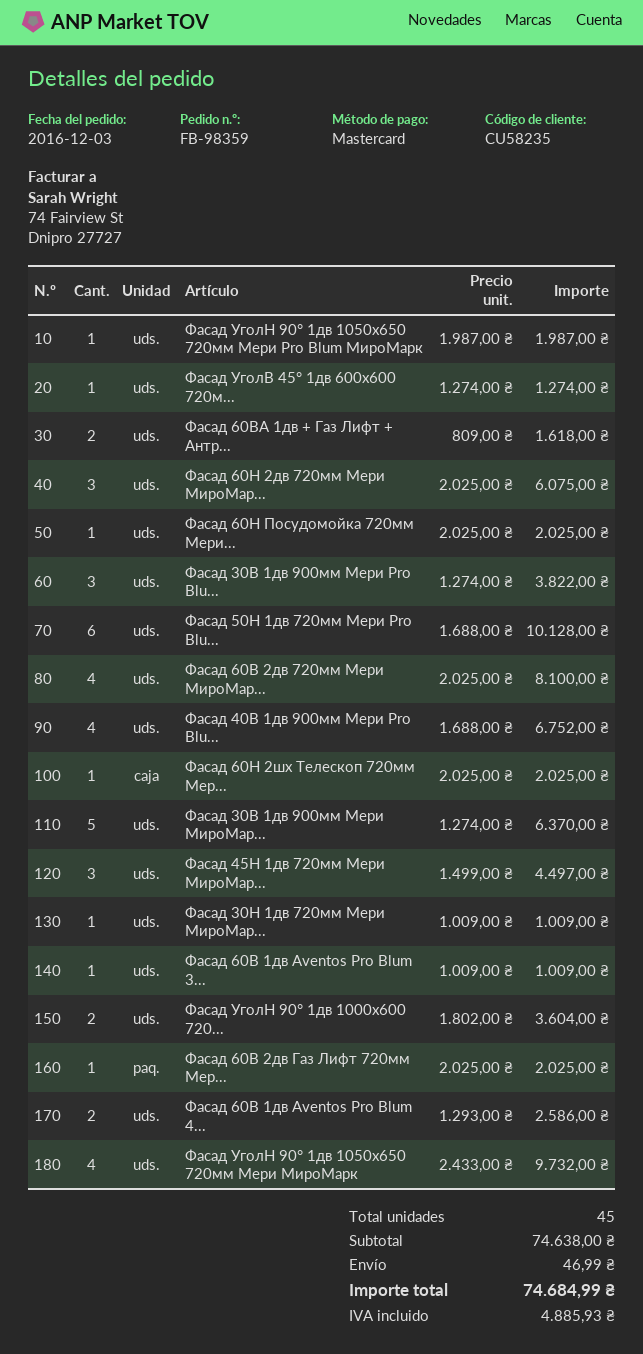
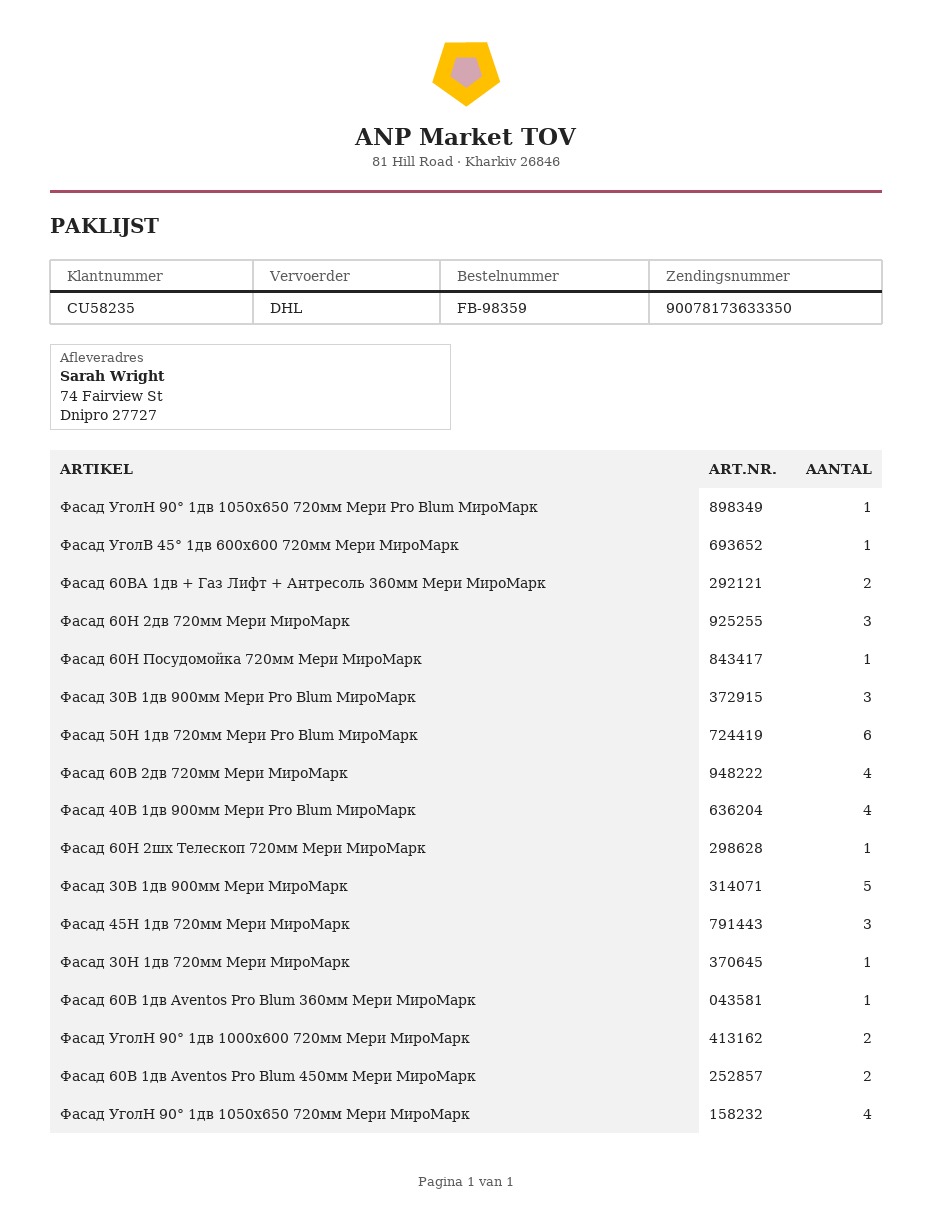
Фасад 60В 2дв Газ Лифт 720мм Мер...: 1 -> none

